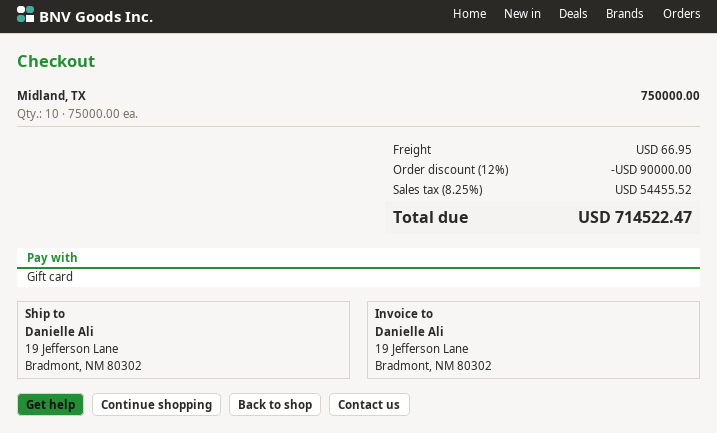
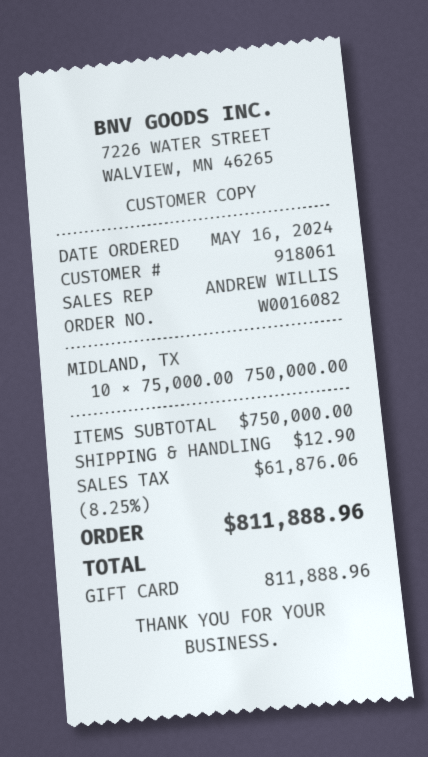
discount: 12% = 90000.00 -> none
shipping: 66.95 -> 12.90
tax: 8.25% = 54455.52 -> 8.25% = 61876.06
total: 714522.47 -> 811888.96

